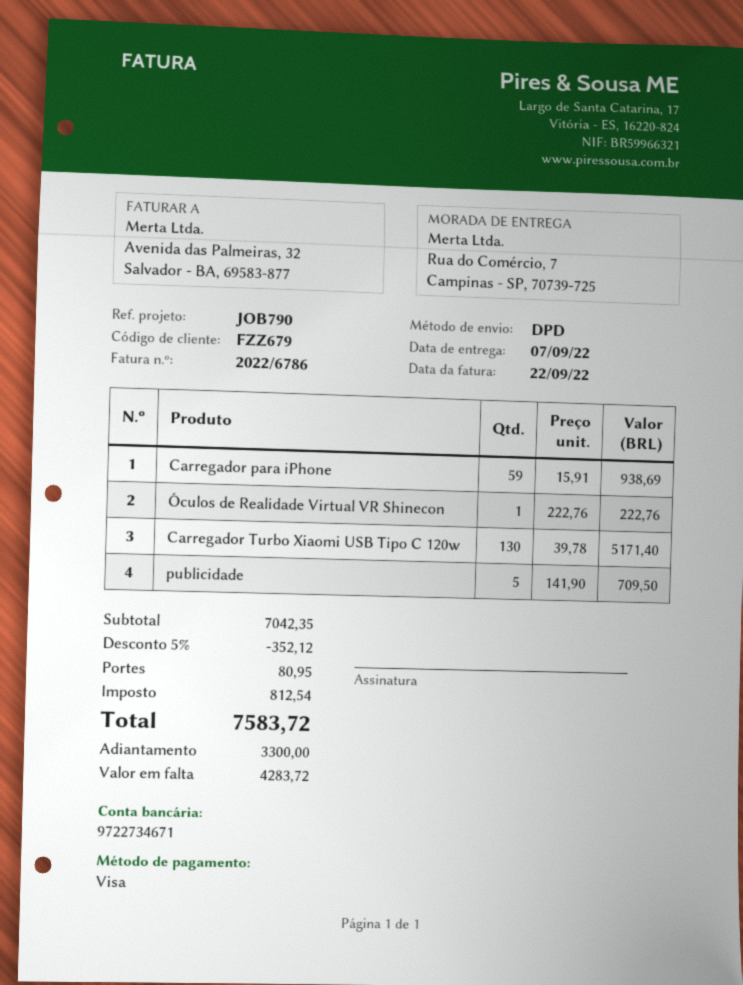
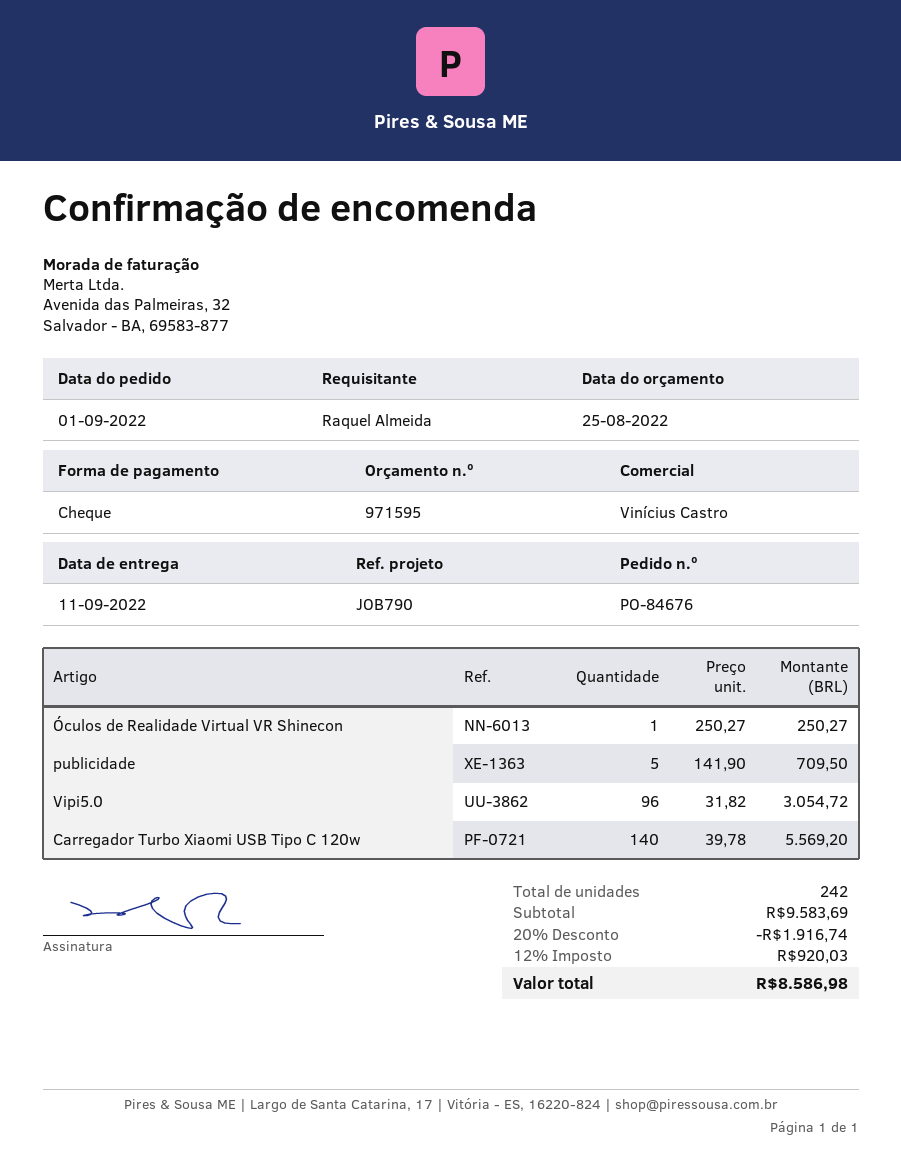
delivery date: 2022-09-07 -> 2022-09-11
payment method: Visa -> cheque
Carregador para iPhone: 59 x 15.91 = 938.69 -> none
Óculos de Realidade Virtual VR Shinecon: 1 x 222.76 = 222.76 -> 1 x 250.27 = 250.27
Carregador Turbo Xiaomi USB Tipo C 120w: 130 x 39.78 = 5171.40 -> 140 x 39.78 = 5569.20
Vipi5.0: none -> 96 x 31.82 = 3054.72
subtotal: 7042.35 -> 9583.69
discount: 5% = 352.12 -> 20% = 1916.74
shipping: 80.95 -> none
tax: 812.54 -> 920.03
total: 7583.72 -> 8586.98

